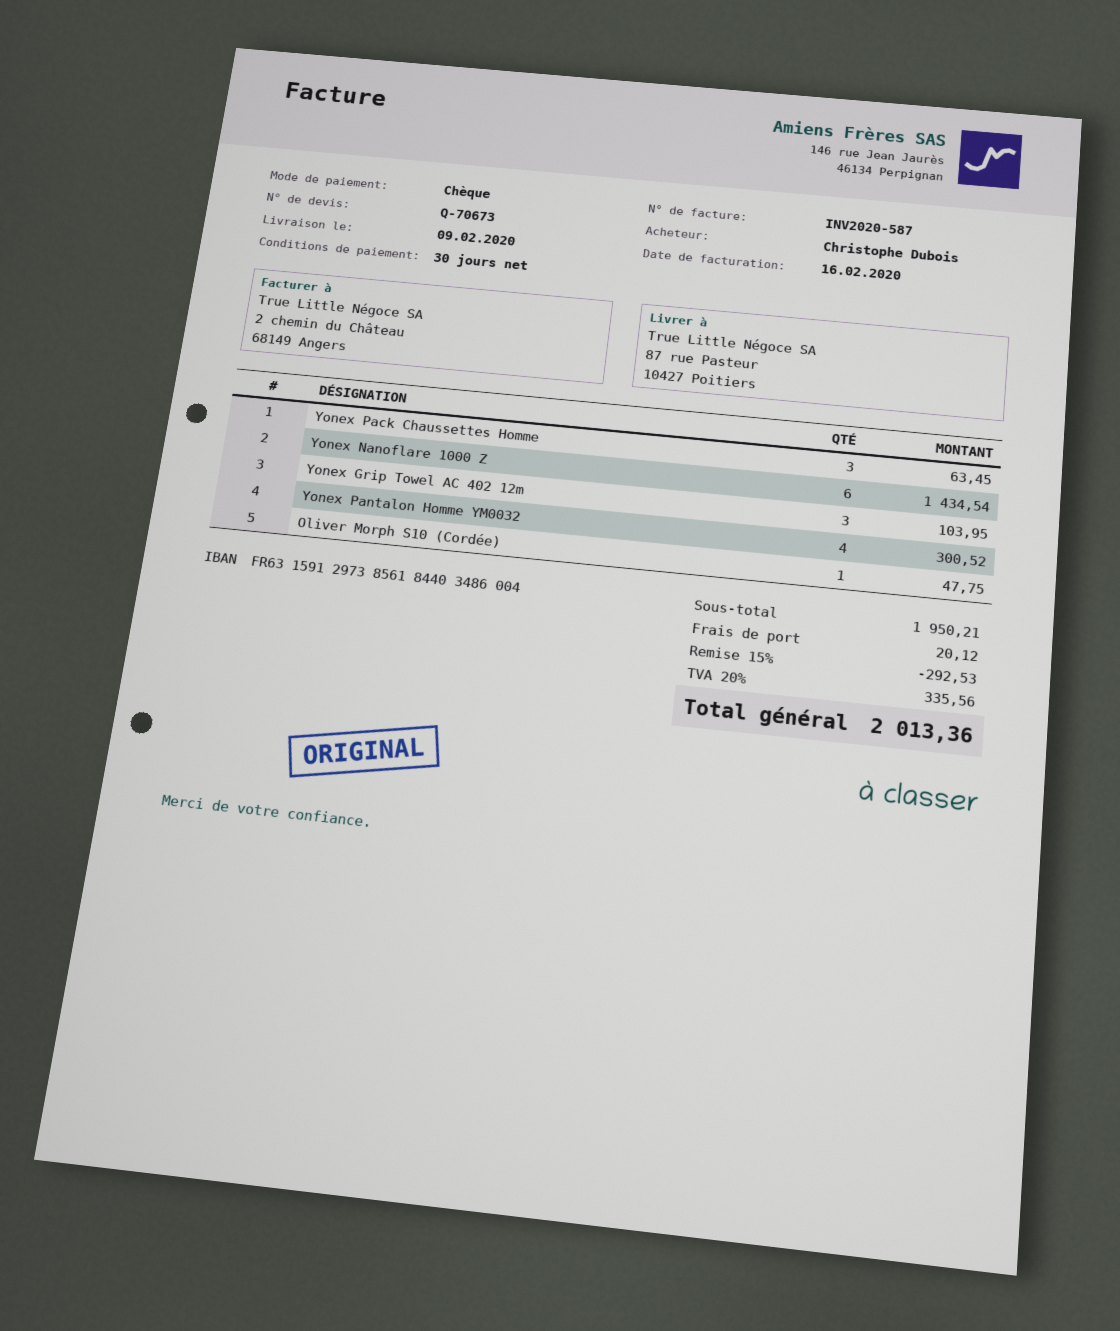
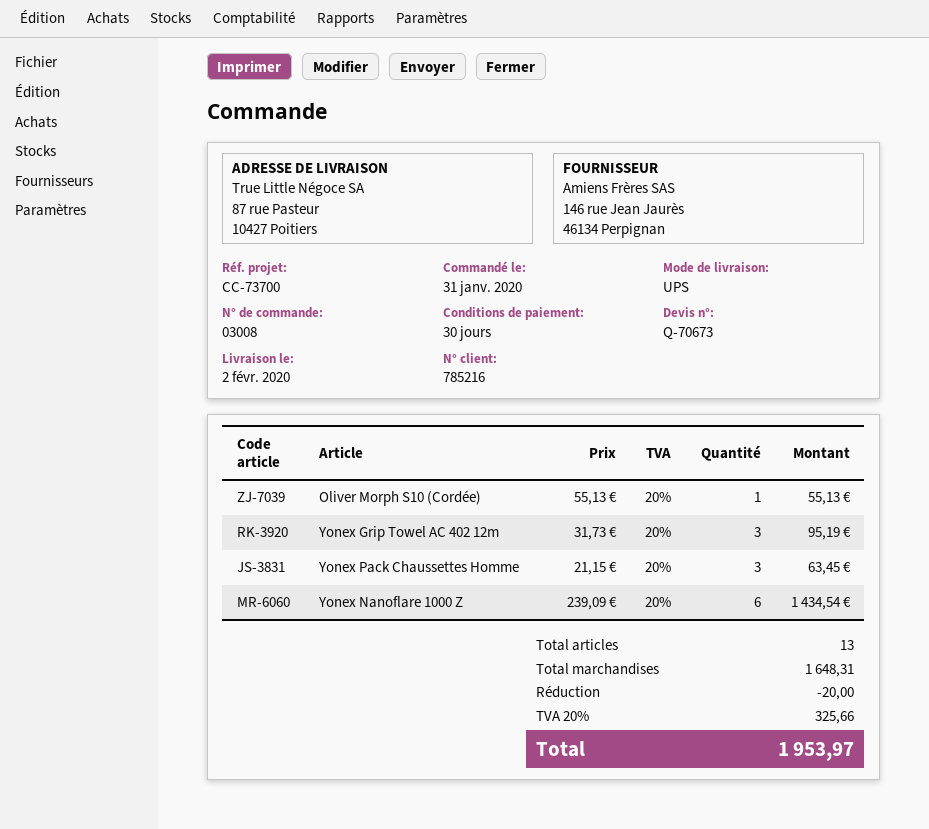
delivery date: 2020-02-09 -> 2020-02-02
Yonex Grip Towel AC 402 12m: 3 for 103.95 -> 3 for 95.19
Yonex Pantalon Homme YM0032: 4 for 300.52 -> none
Oliver Morph S10 (Cordée): 1 for 47.75 -> 1 for 55.13
subtotal: 1950.21 -> 1648.31
discount: 292.53 -> 20.00
shipping: 20.12 -> none
tax: 20% = 335.56 -> 20% = 325.66
total: 2013.36 -> 1953.97

